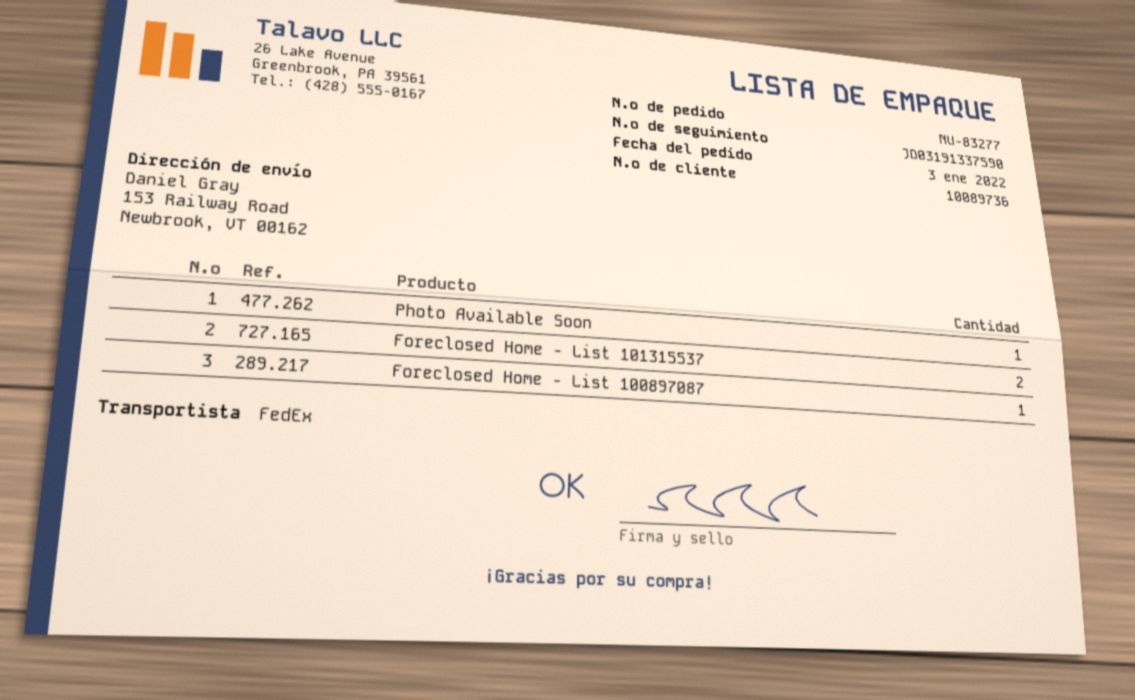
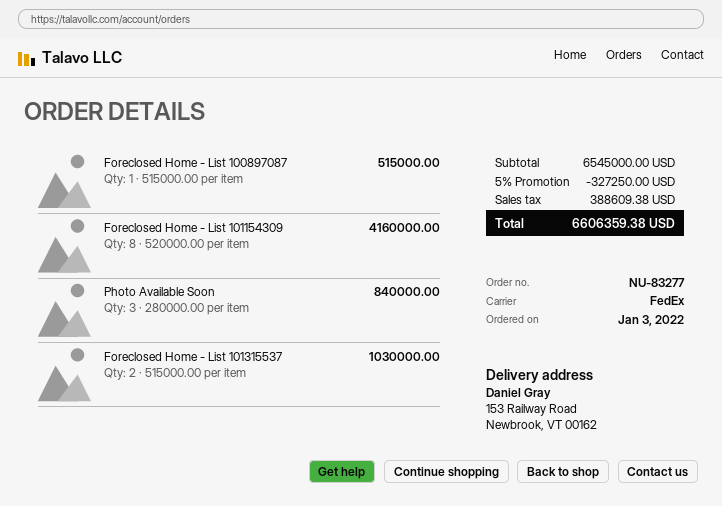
Photo Available Soon: 1 -> 3
Foreclosed Home - List 101154309: none -> 8

